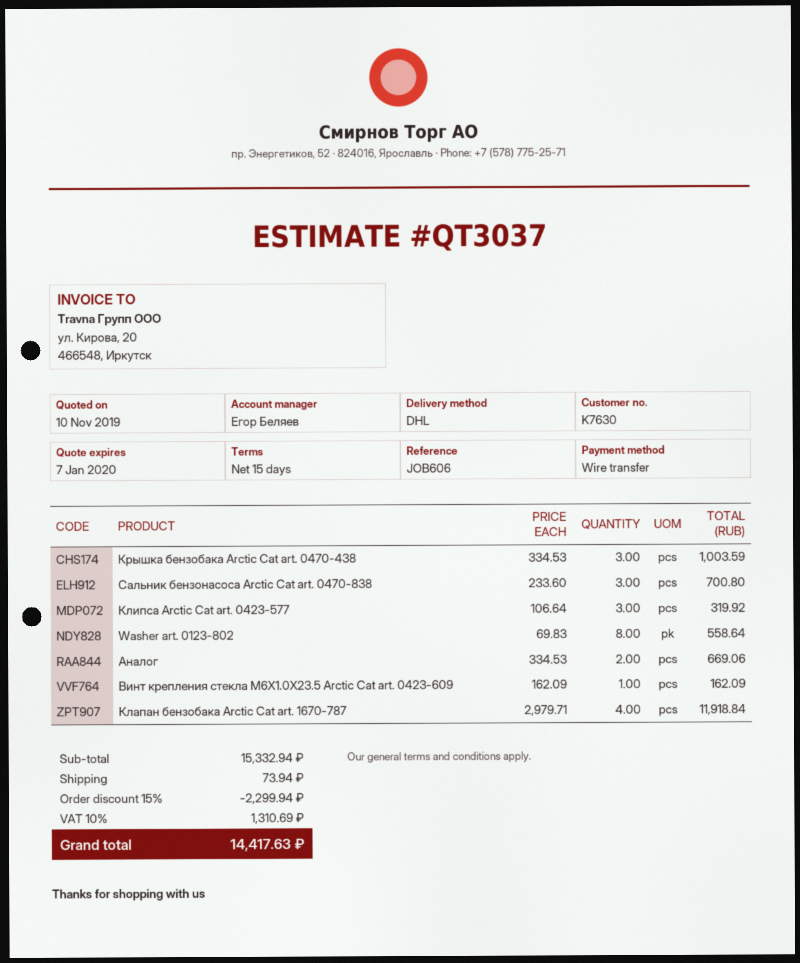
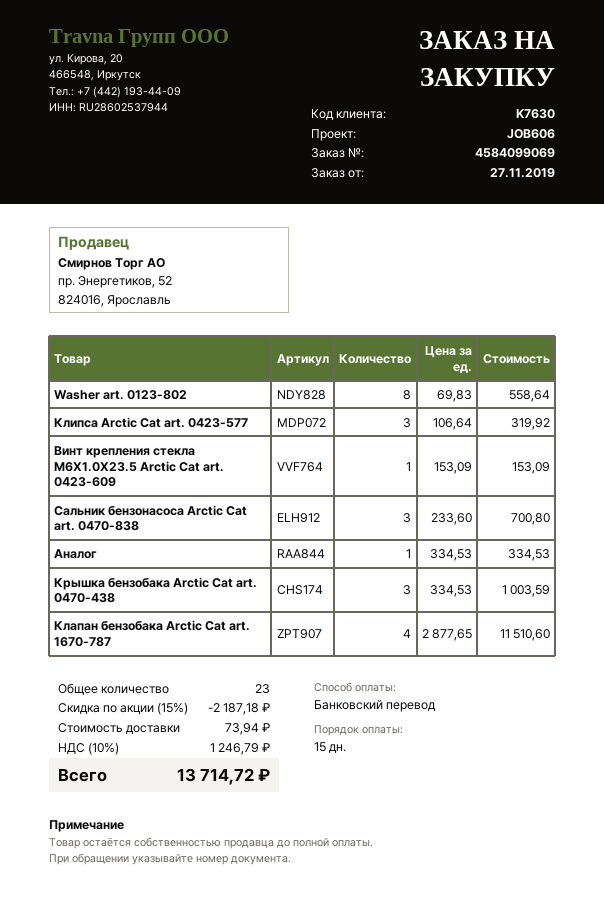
Аналог: 2 x 334.53 = 669.06 -> 1 x 334.53 = 334.53
Винт крепления стекла M6X1.0X23.5 Arctic Cat art. 0423-609: 1 x 162.09 = 162.09 -> 1 x 153.09 = 153.09
Клапан бензобака Arctic Cat art. 1670-787: 4 x 2979.71 = 11918.84 -> 4 x 2877.65 = 11510.60
discount: 15% = 2299.94 -> 15% = 2187.18
tax: 10% = 1310.69 -> 10% = 1246.79
total: 14417.63 -> 13714.72

